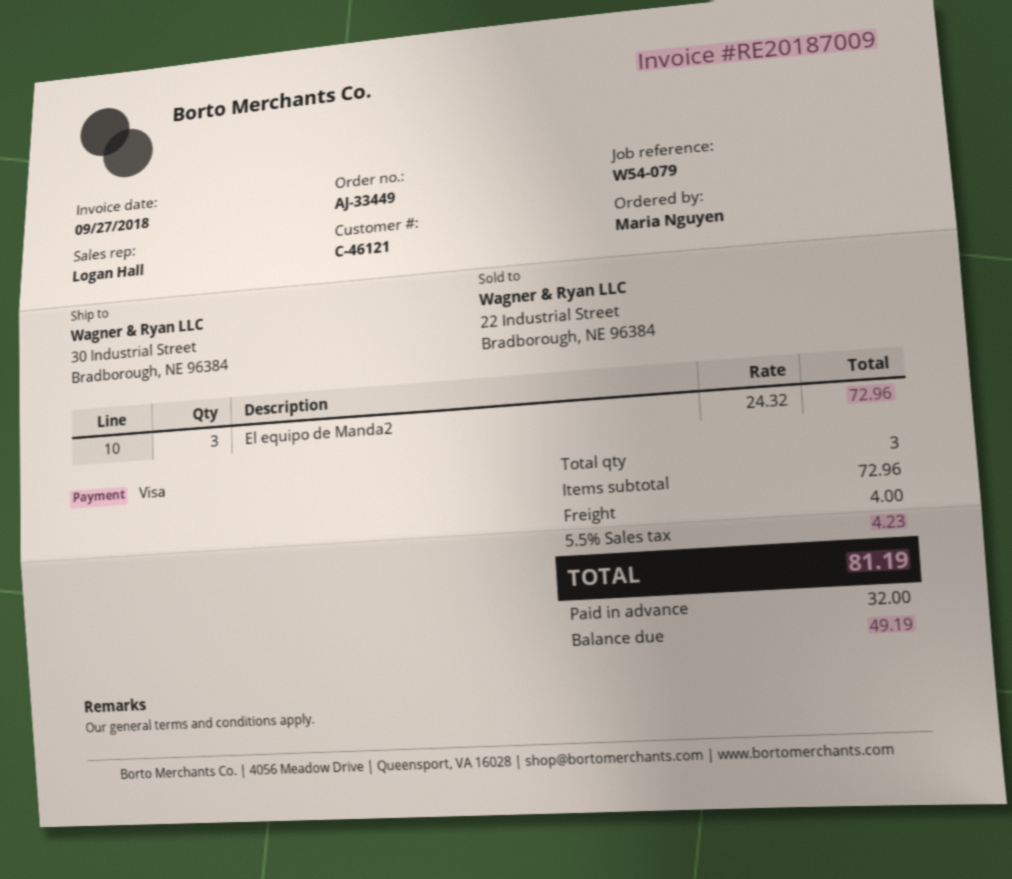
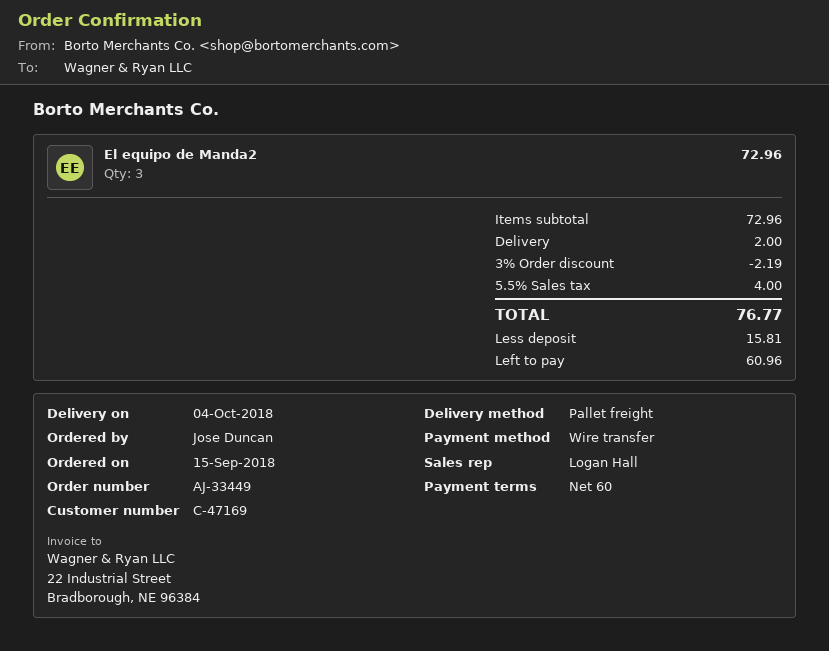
customer number: C-46121 -> C-47169
ordered by: Maria Nguyen -> Jose Duncan
payment method: Visa -> bank transfer
discount: none -> 3% = 2.19
shipping: 4.00 -> 2.00
tax: 5.5% = 4.23 -> 5.5% = 4.00
total: 81.19 -> 76.77
deposit: 32.00 -> 15.81
balance: 49.19 -> 60.96

